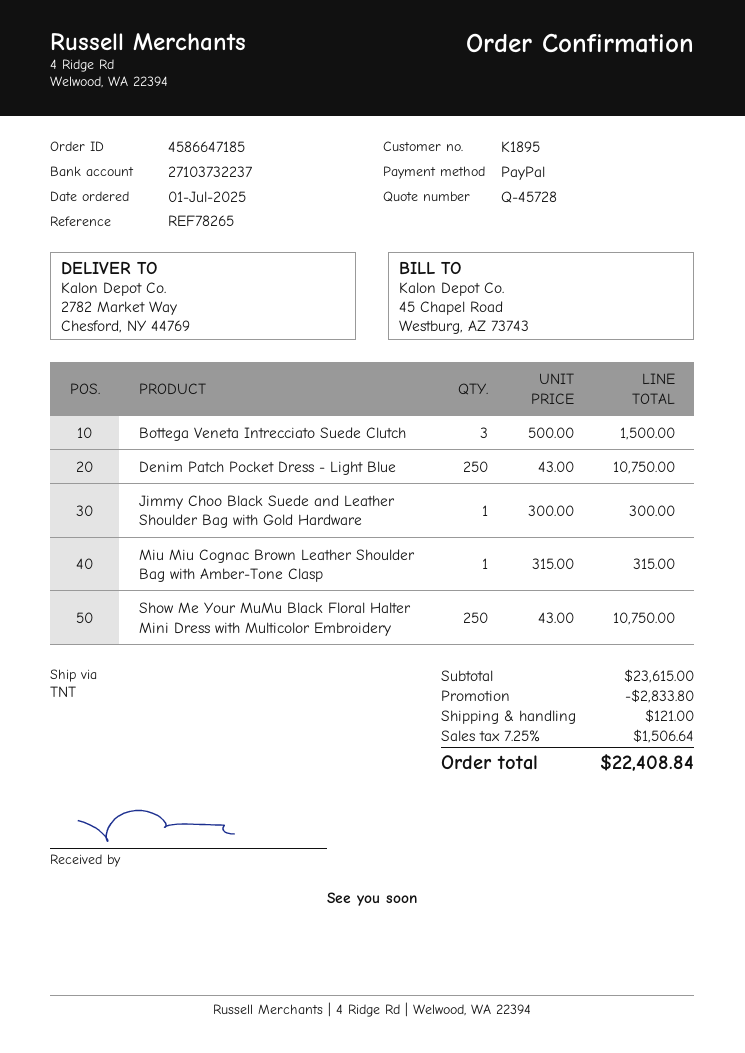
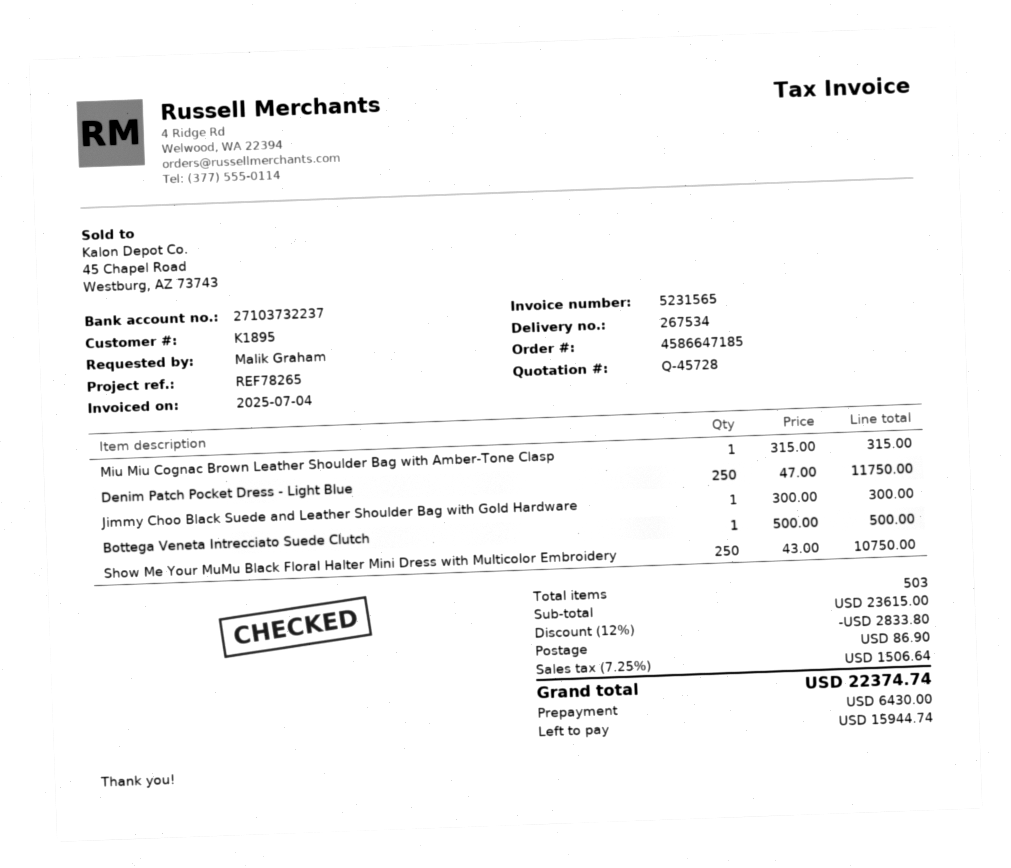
Bottega Veneta Intrecciato Suede Clutch: 3 x 500.00 = 1500.00 -> 1 x 500.00 = 500.00
Denim Patch Pocket Dress - Light Blue: 250 x 43.00 = 10750.00 -> 250 x 47.00 = 11750.00
shipping: 121.00 -> 86.90
total: 22408.84 -> 22374.74

